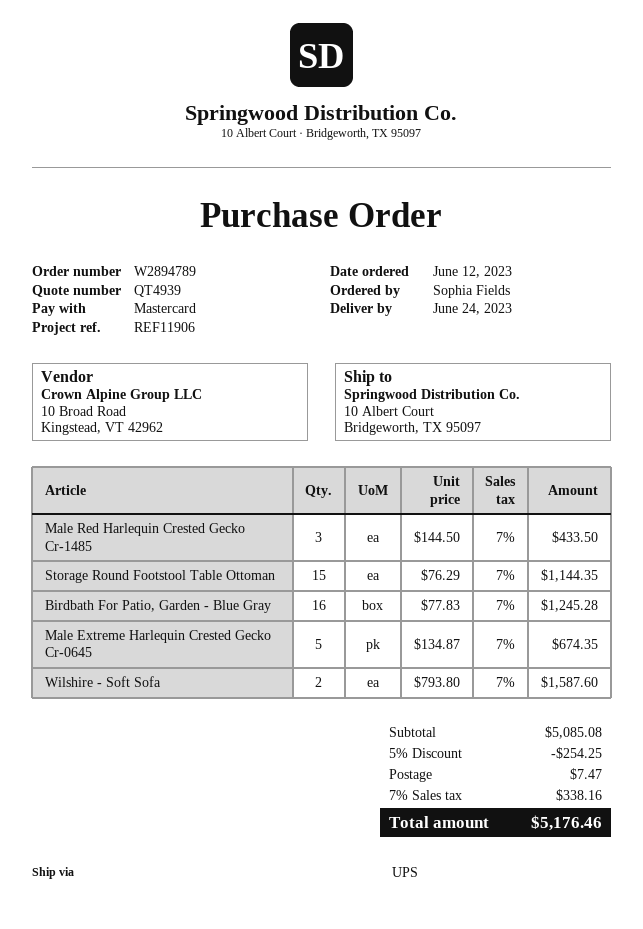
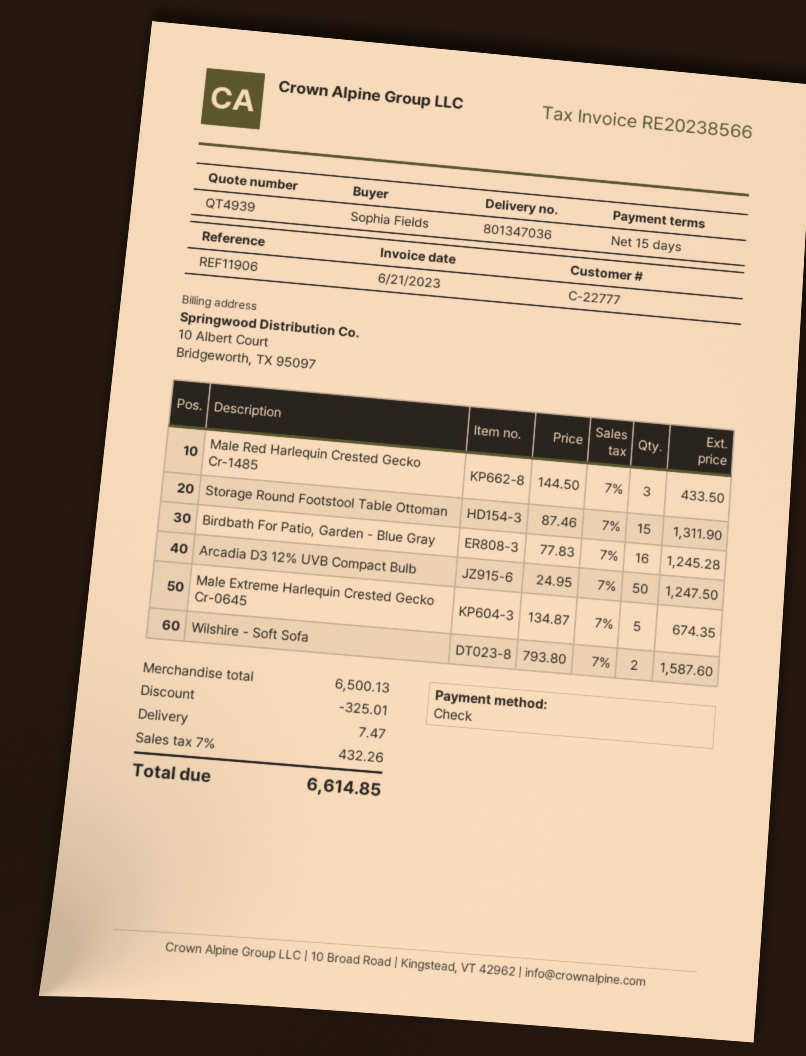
payment method: Mastercard -> cheque
Storage Round Footstool Table Ottoman: 15 x 76.29 = 1144.35 -> 15 x 87.46 = 1311.90
Arcadia D3 12% UVB Compact Bulb: none -> 50 x 24.95 = 1247.50
subtotal: 5085.08 -> 6500.13
discount: 254.25 -> 325.01
tax: 7% = 338.16 -> 7% = 432.26
total: 5176.46 -> 6614.85

